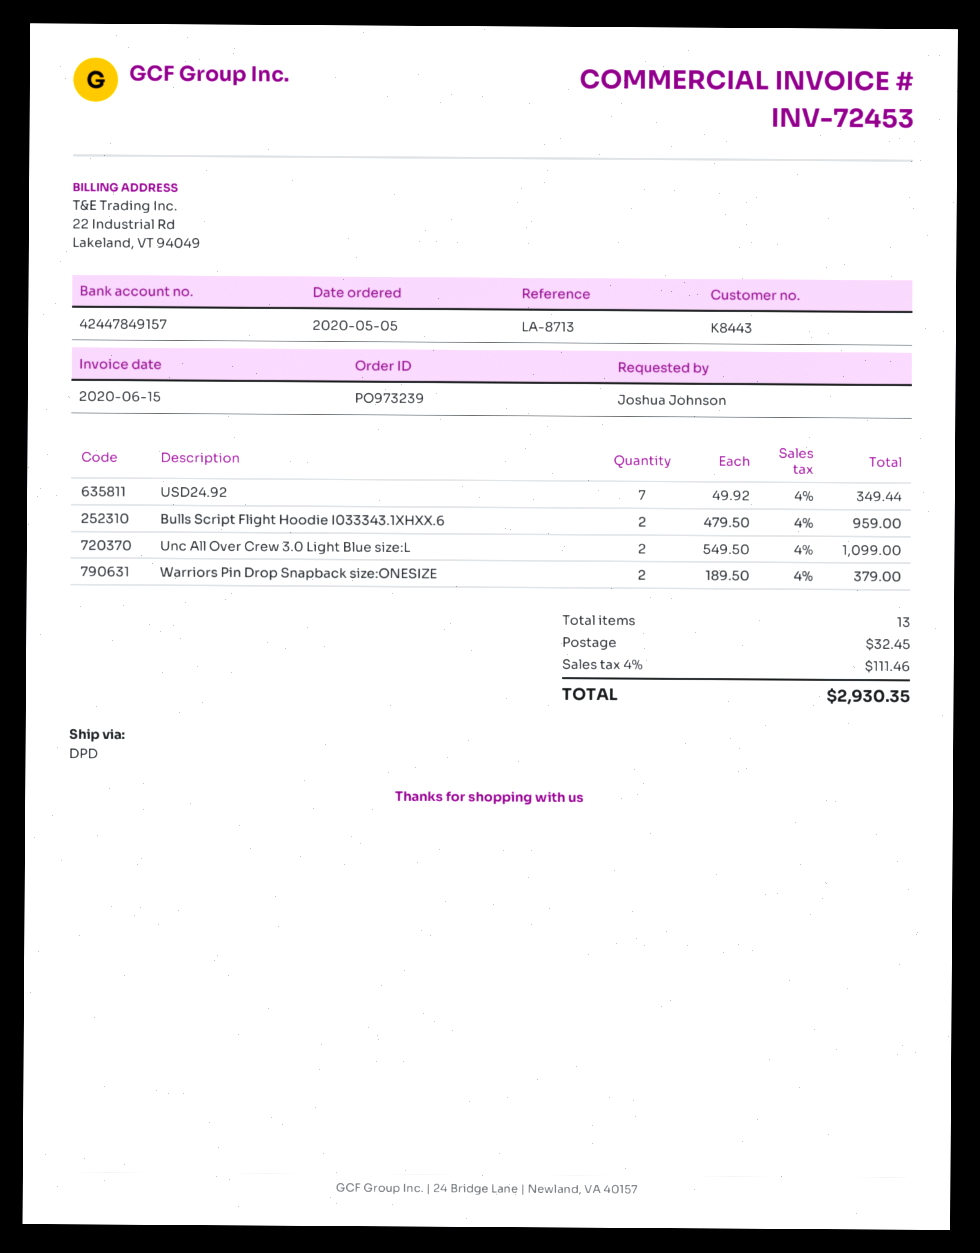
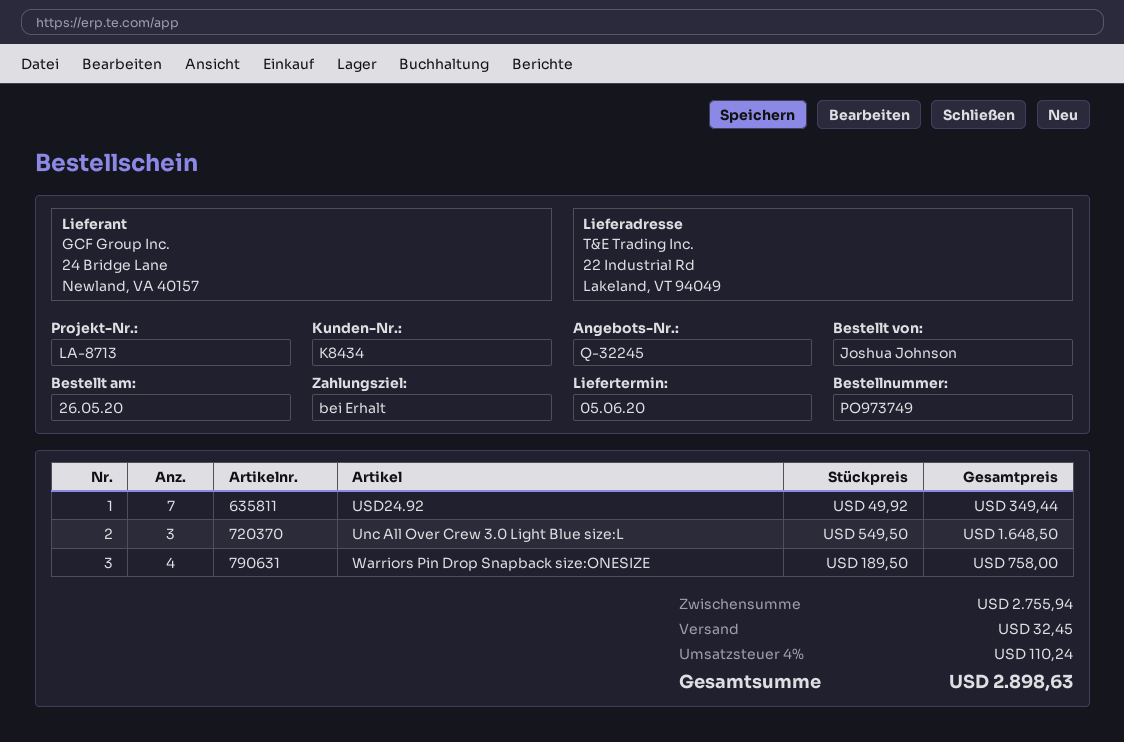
order number: PO973239 -> PO973749
order date: 2020-05-05 -> 2020-05-26
customer number: K8443 -> K8434
Bulls Script Flight Hoodie I033343.1XHXX.6: 2 x 479.50 = 959.00 -> none
Unc All Over Crew 3.0 Light Blue size:L: 2 x 549.50 = 1099.00 -> 3 x 549.50 = 1648.50
Warriors Pin Drop Snapback size:ONESIZE: 2 x 189.50 = 379.00 -> 4 x 189.50 = 758.00
tax: 4% = 111.46 -> 4% = 110.24
total: 2930.35 -> 2898.63

